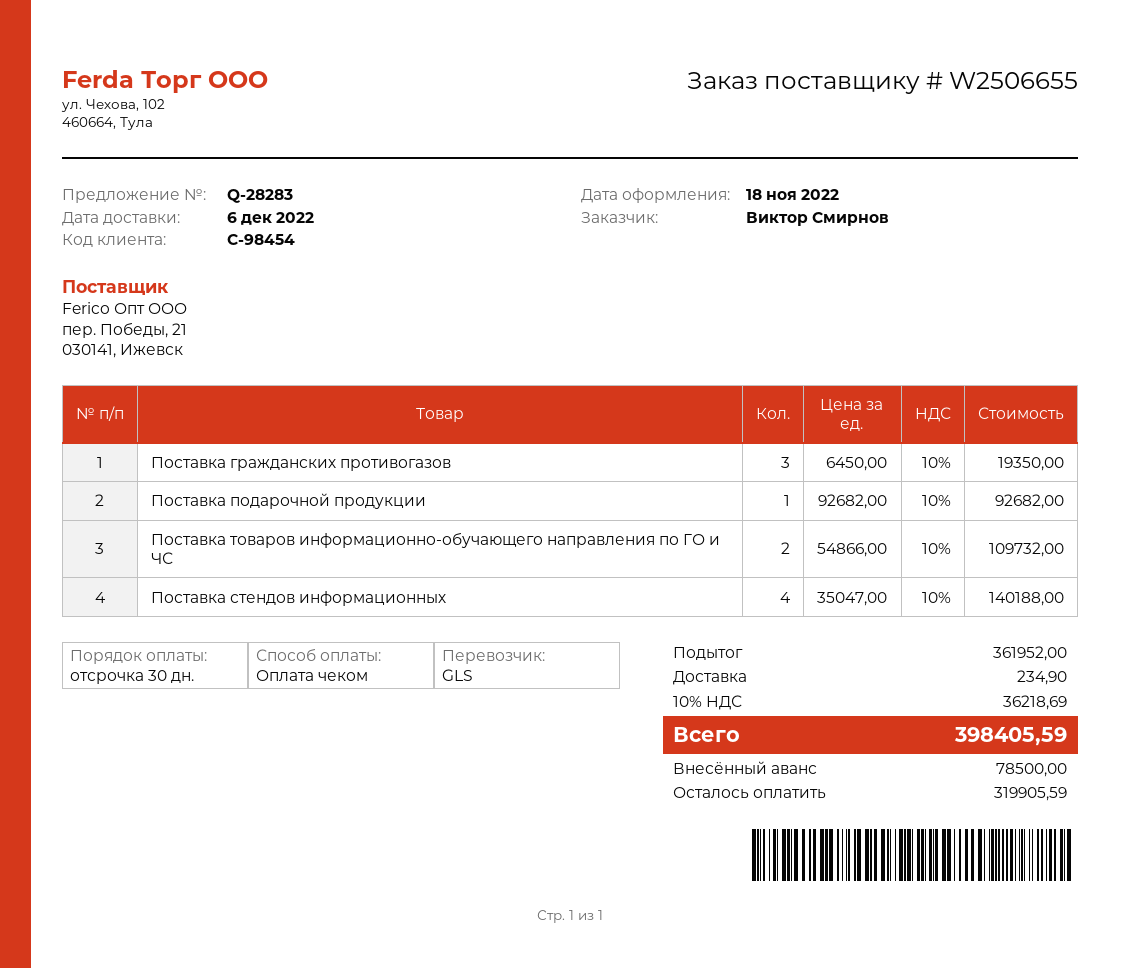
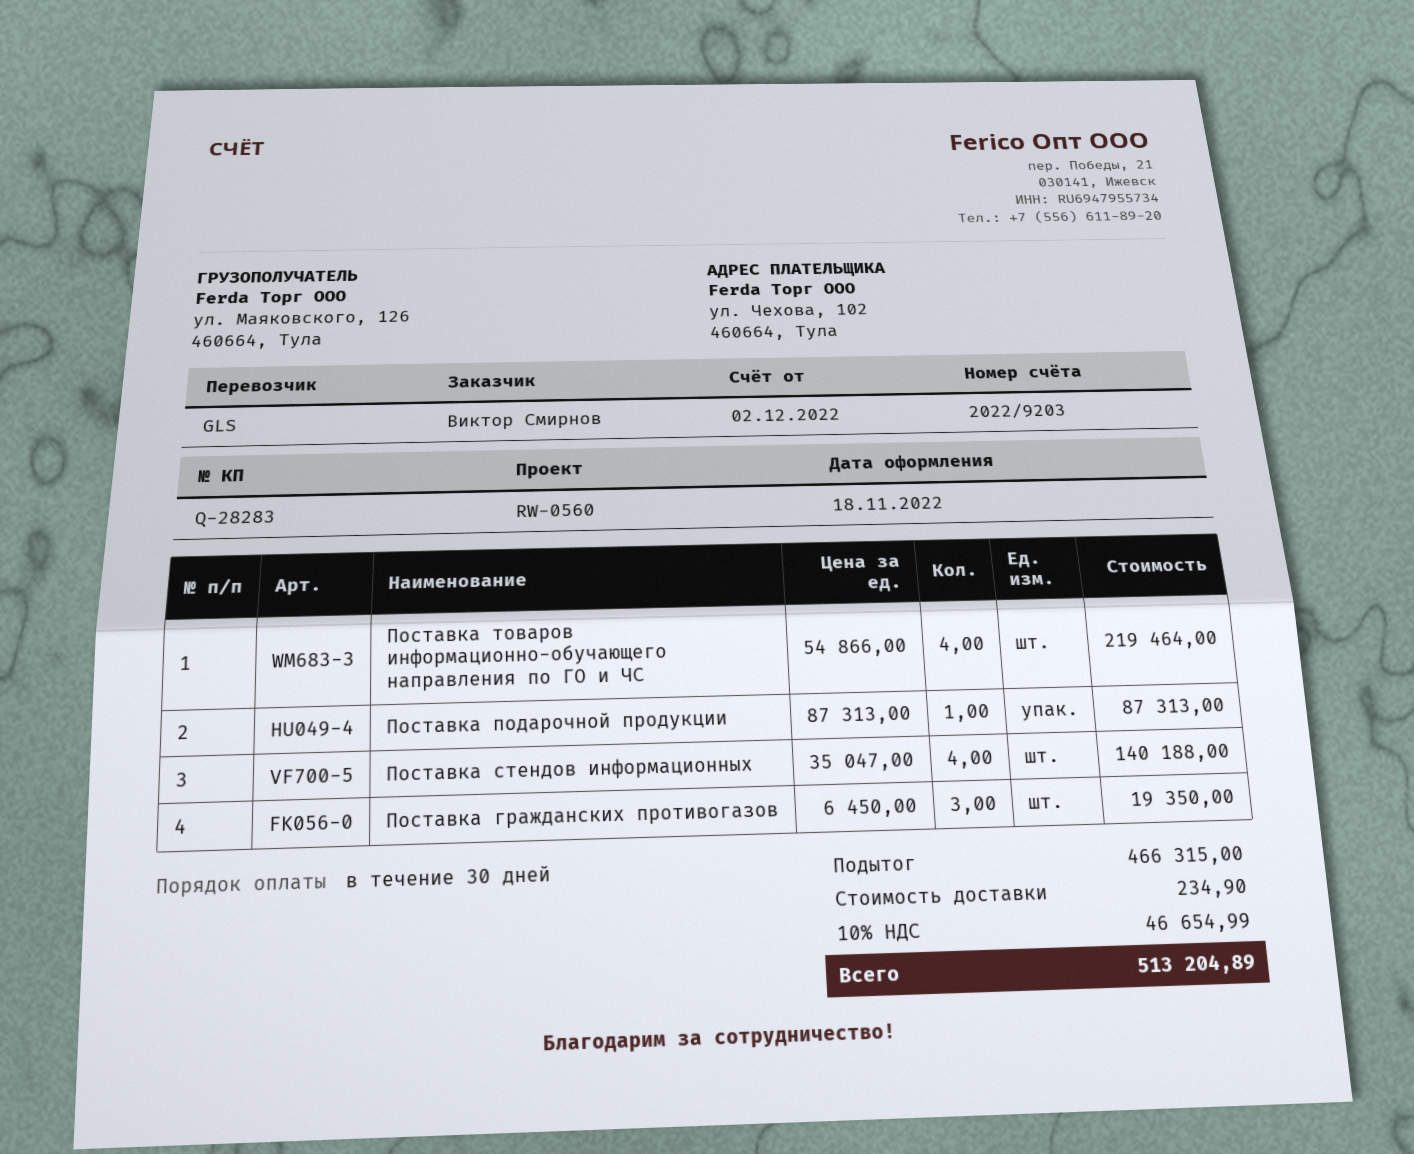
Поставка подарочной продукции: 1 x 92682.00 = 92682.00 -> 1 x 87313.00 = 87313.00
Поставка товаров информационно-обучающего направления по ГО и ЧС: 2 x 54866.00 = 109732.00 -> 4 x 54866.00 = 219464.00
subtotal: 361952.00 -> 466315.00
tax: 10% = 36218.69 -> 10% = 46654.99
total: 398405.59 -> 513204.89

